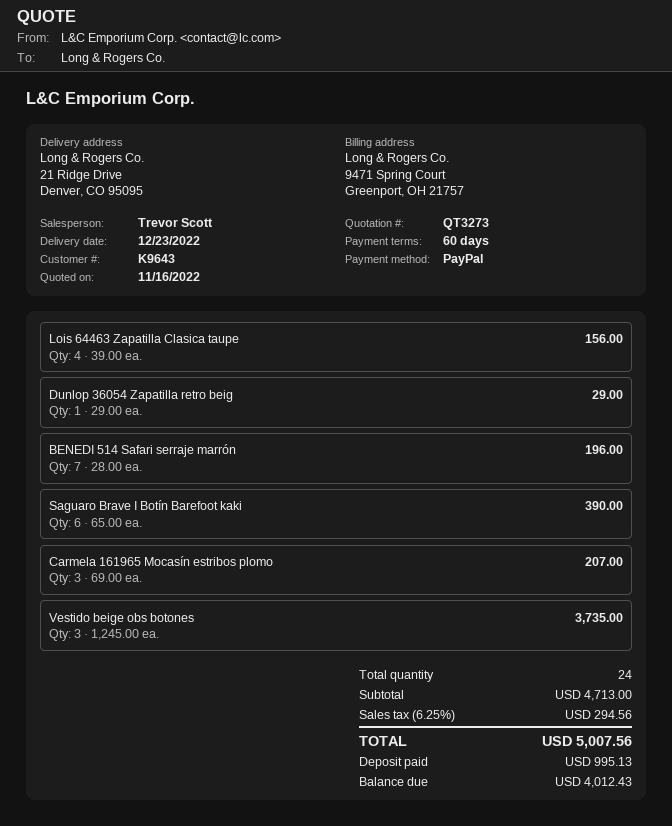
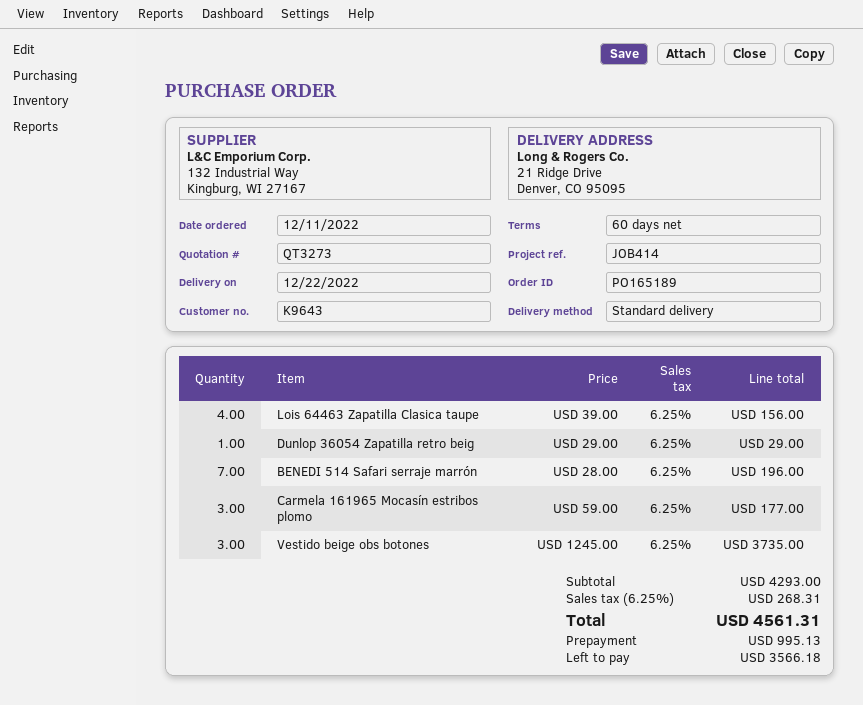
delivery date: 2022-12-23 -> 2022-12-22
Saguaro Brave I Botín Barefoot kaki: 6 x 65.00 = 390.00 -> none
Carmela 161965 Mocasín estribos plomo: 3 x 69.00 = 207.00 -> 3 x 59.00 = 177.00
subtotal: 4713.00 -> 4293.00
tax: 6.25% = 294.56 -> 6.25% = 268.31
total: 5007.56 -> 4561.31
balance: 4012.43 -> 3566.18

